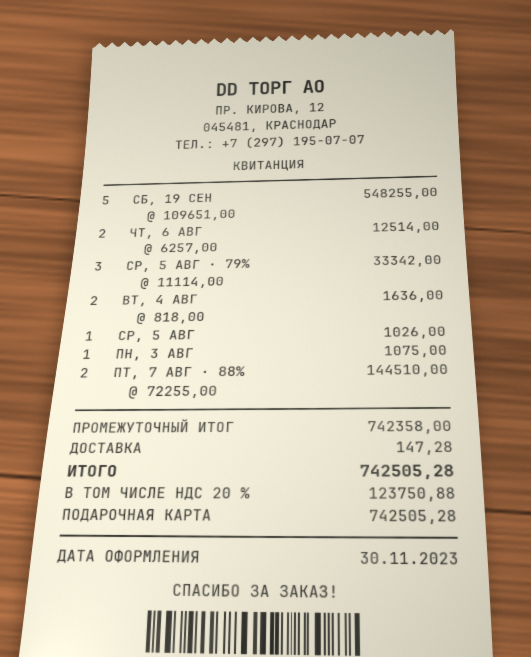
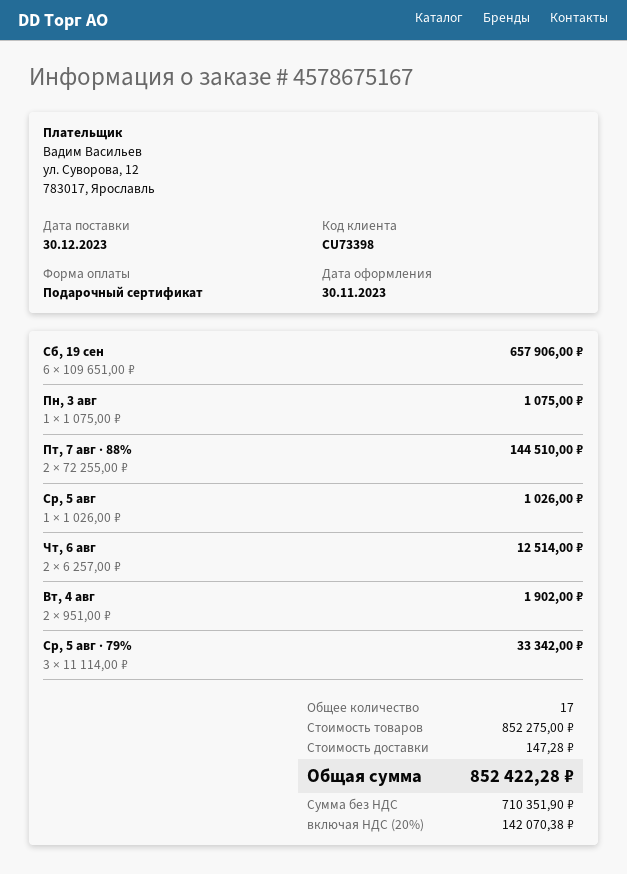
СБ, 19 СЕН: 5 x 109651.00 = 548255.00 -> 6 x 109651.00 = 657906.00
ВТ, 4 АВГ: 2 x 818.00 = 1636.00 -> 2 x 951.00 = 1902.00
subtotal: 742358.00 -> 852275.00
tax: 20% = 123750.88 -> 20% = 142070.38
total: 742505.28 -> 852422.28

